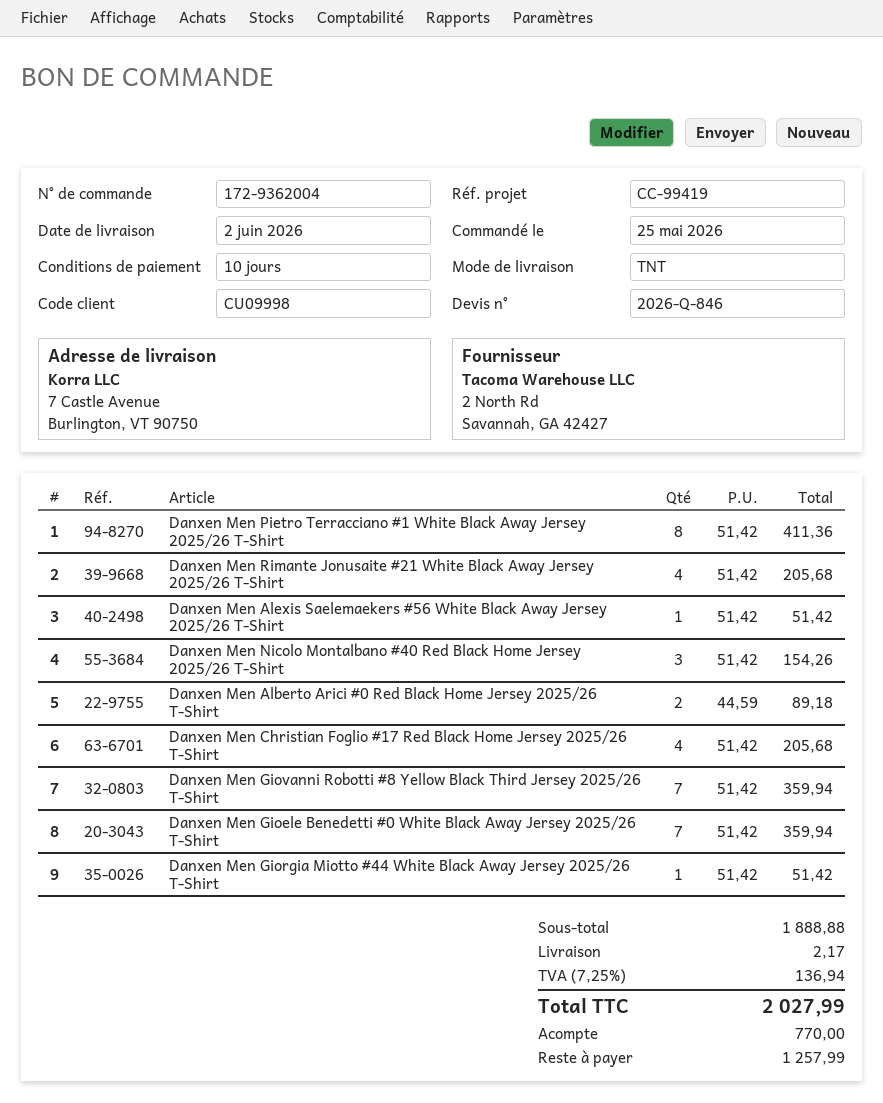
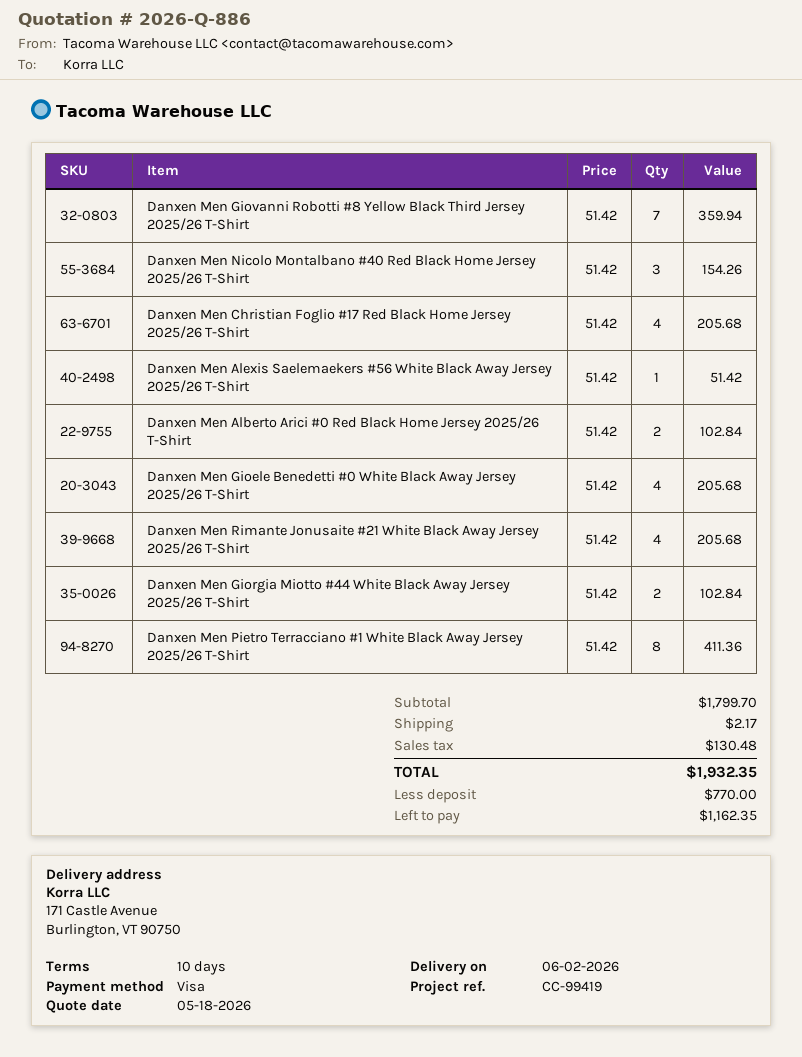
quote number: 2026-Q-846 -> 2026-Q-886
ship to: 7 Castle Avenue, Burlington, VT 90750 -> 171 Castle Avenue, Burlington, VT 90750
Danxen Men Alberto Arici #0 Red Black Home Jersey 2025/26 T-Shirt: 2 x 44.59 = 89.18 -> 2 x 51.42 = 102.84
Danxen Men Gioele Benedetti #0 White Black Away Jersey 2025/26 T-Shirt: 7 x 51.42 = 359.94 -> 4 x 51.42 = 205.68
Danxen Men Giorgia Miotto #44 White Black Away Jersey 2025/26 T-Shirt: 1 x 51.42 = 51.42 -> 2 x 51.42 = 102.84
subtotal: 1888.88 -> 1799.70
tax: 136.94 -> 130.48
total: 2027.99 -> 1932.35
balance: 1257.99 -> 1162.35

